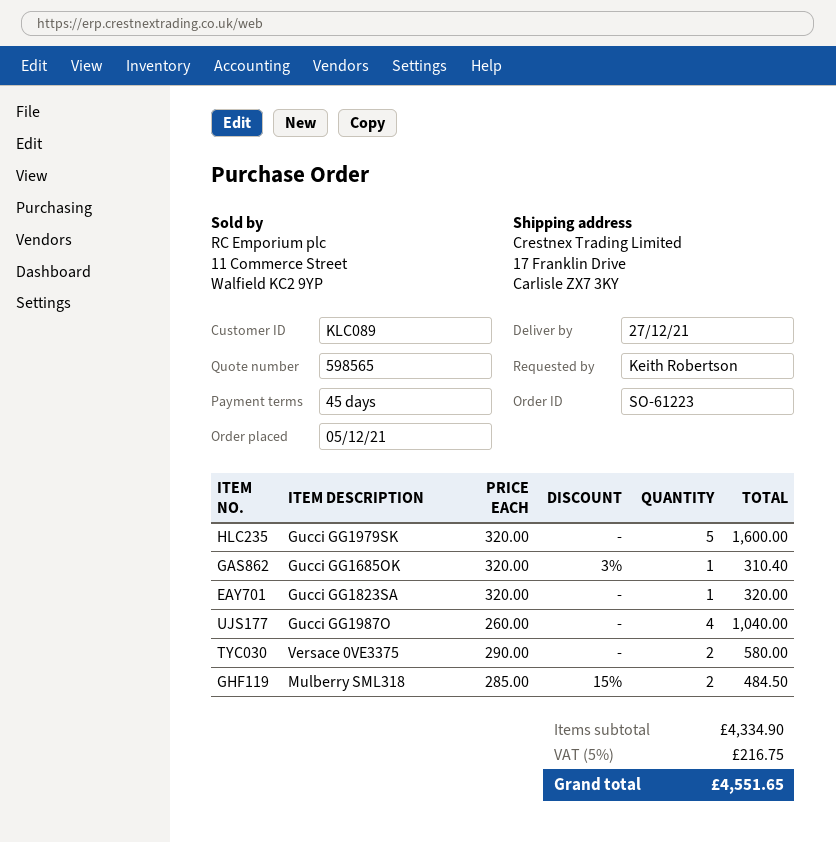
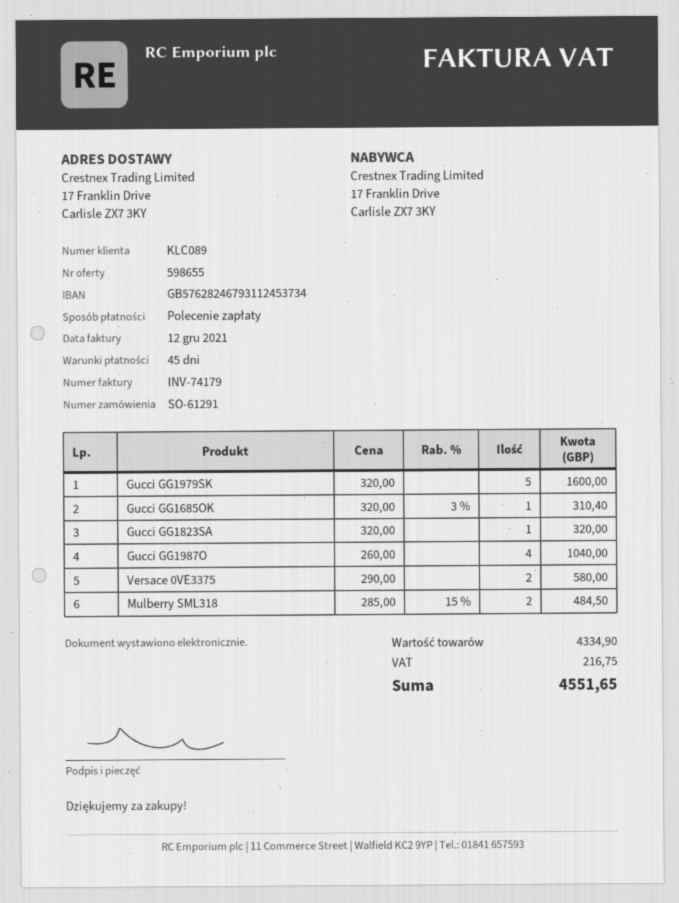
quote number: 598565 -> 598655
order number: SO-61223 -> SO-61291

